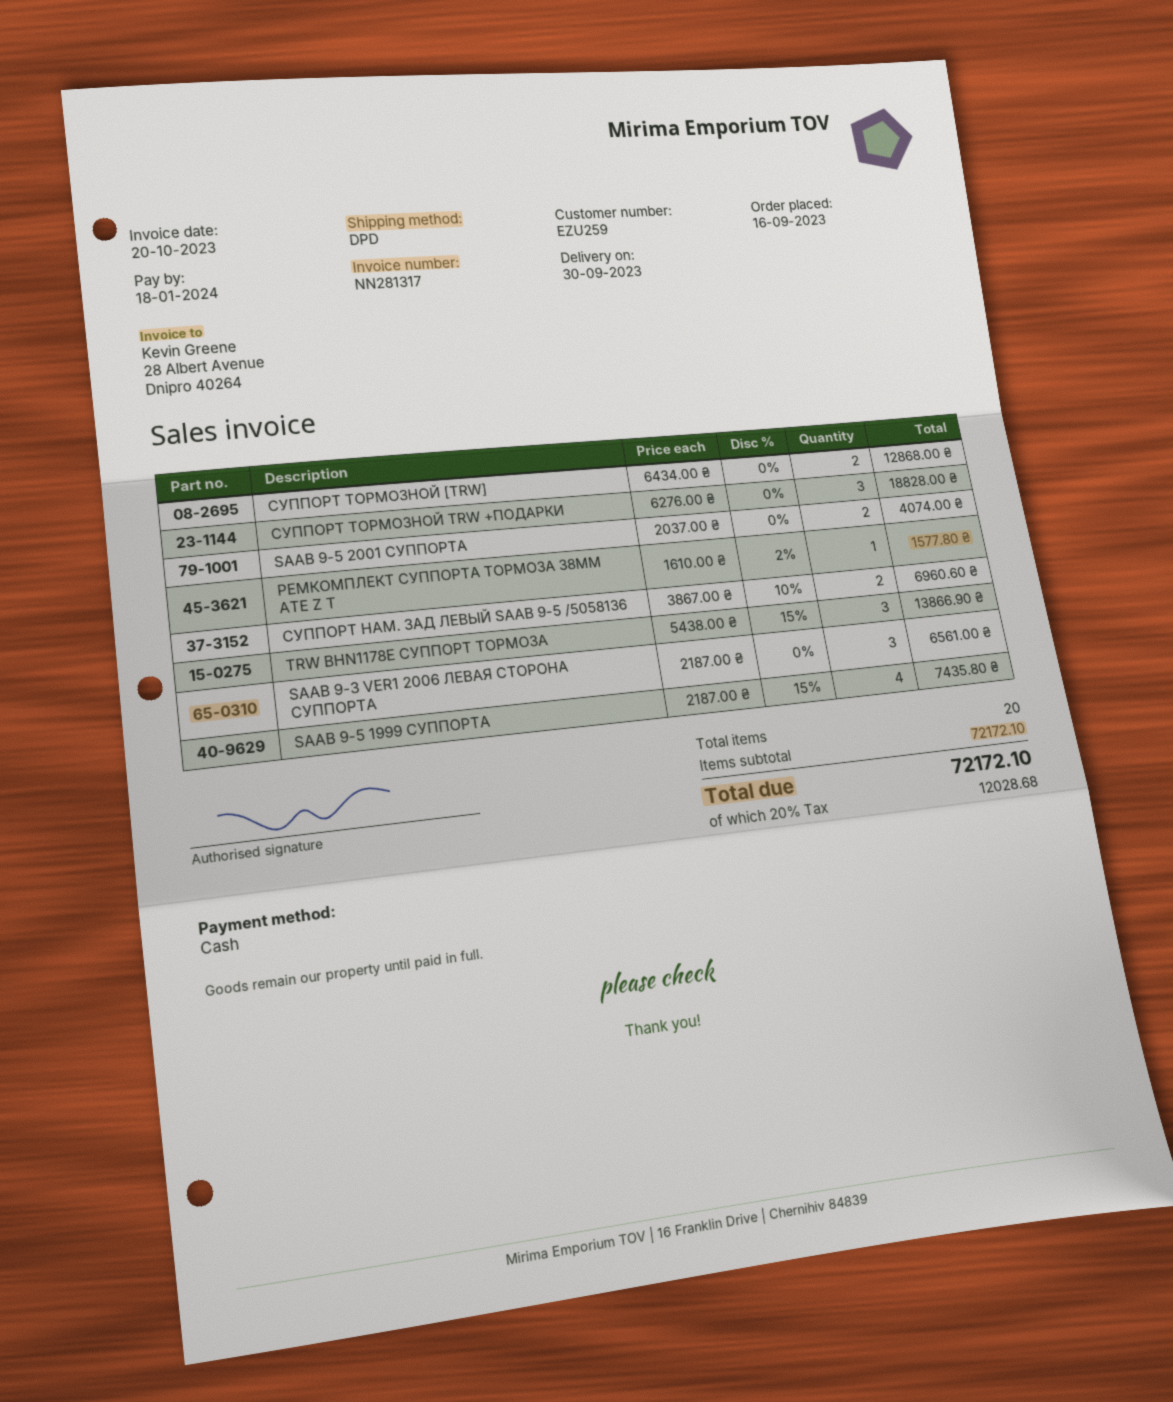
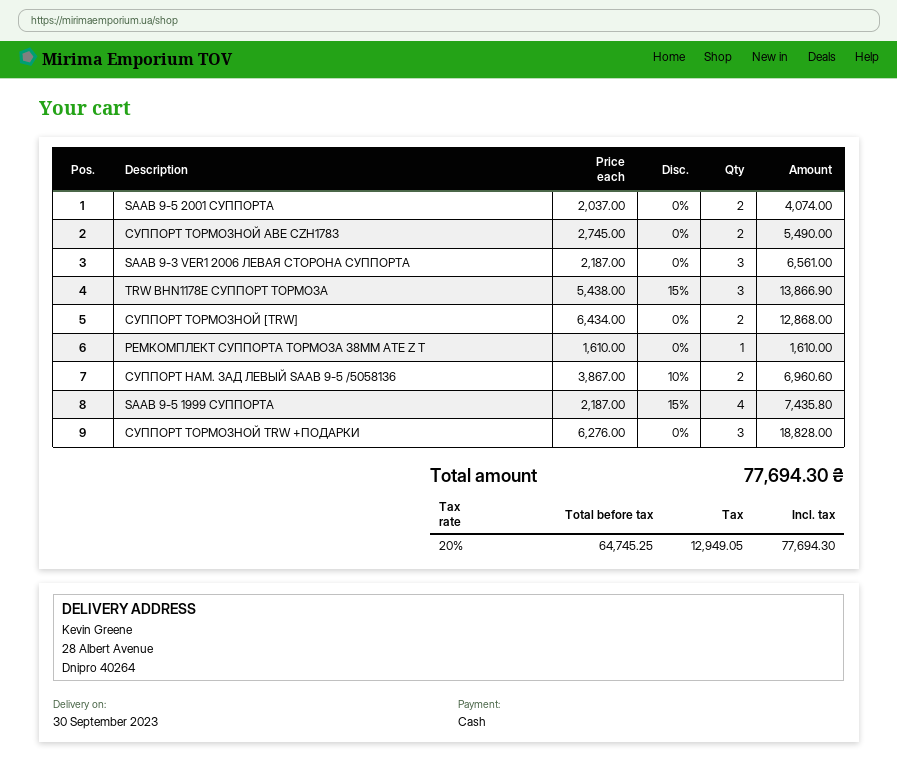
РЕМКОМПЛЕКТ СУППОРТА ТОРМОЗА 38MM ATE Z T: 1 x 1610.00 - 2% = 1577.80 -> 1 x 1610.00 = 1610.00
СУППОРТ ТОРМОЗНОЙ ABE CZH1783: none -> 2 x 2745.00 = 5490.00
tax: 20% = 12028.68 -> 20% = 12949.05
total: 72172.10 -> 77694.30

